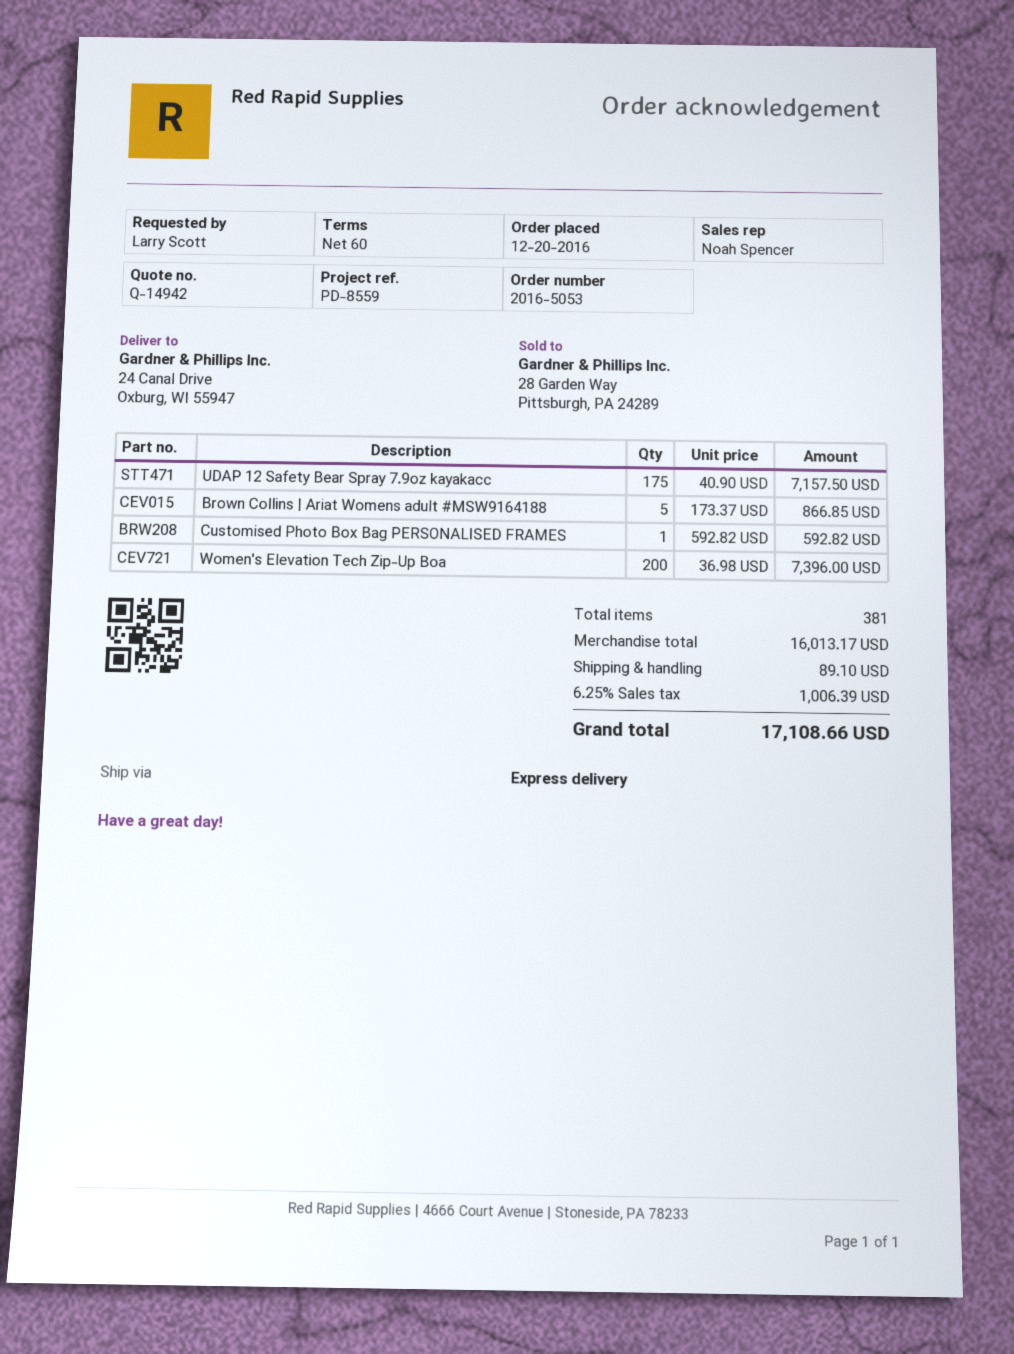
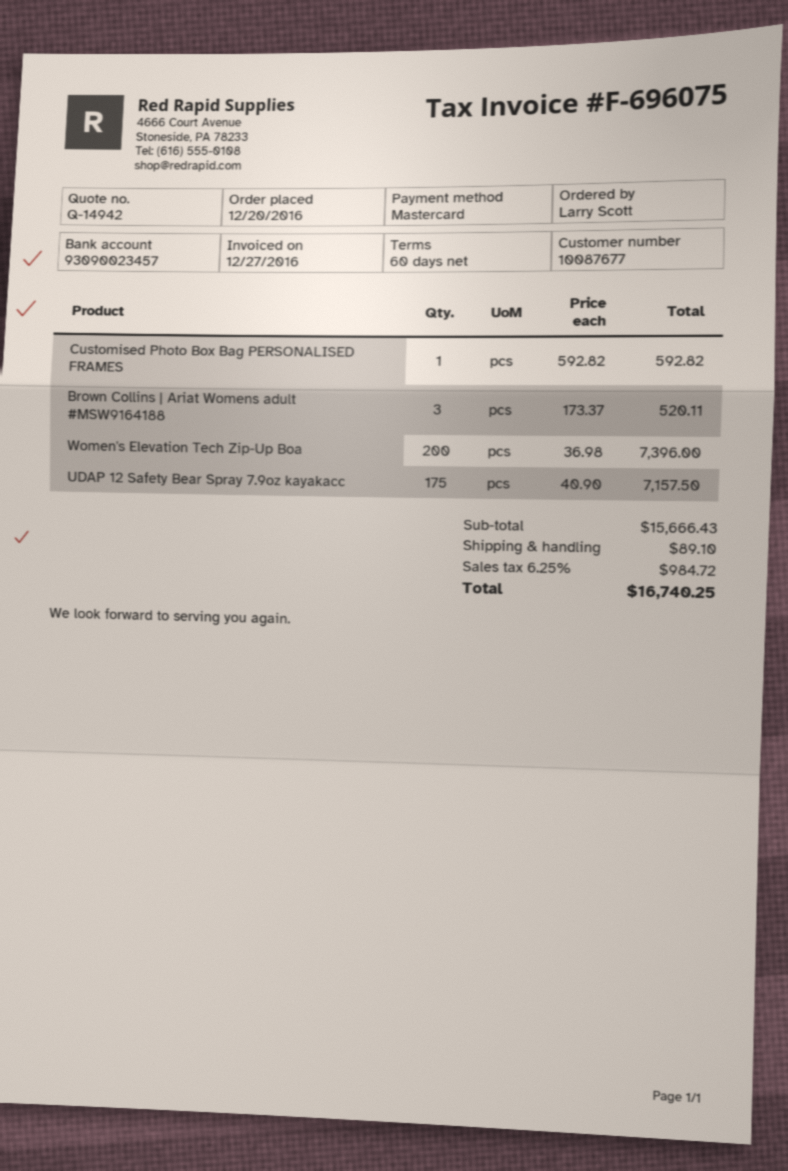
Brown Collins | Ariat Womens adult #MSW9164188: 5 x 173.37 = 866.85 -> 3 x 173.37 = 520.11
subtotal: 16013.17 -> 15666.43
tax: 6.25% = 1006.39 -> 6.25% = 984.72
total: 17108.66 -> 16740.25

